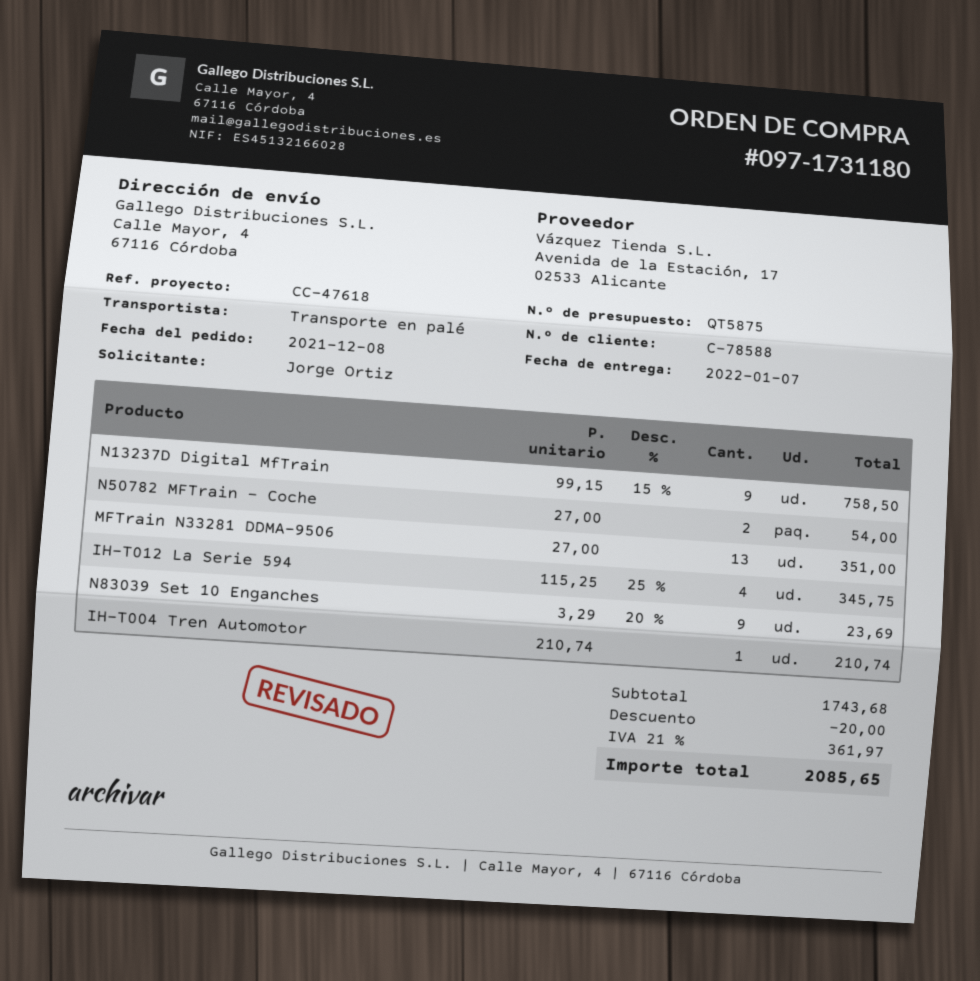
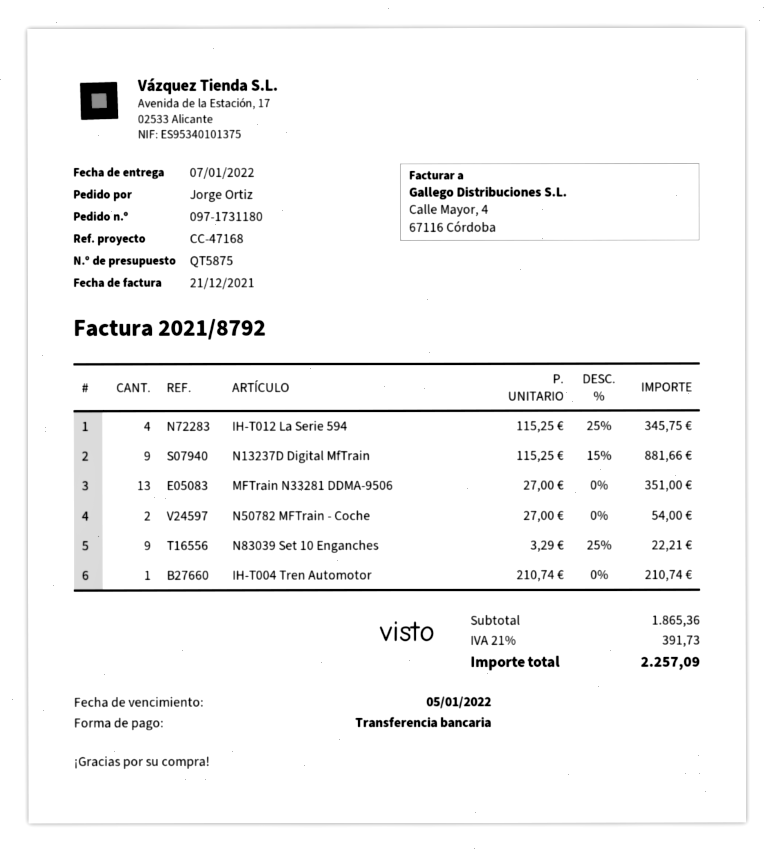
reference: CC-47618 -> CC-47168
N13237D Digital MfTrain: 9 x 99.15 - 15% = 758.50 -> 9 x 115.25 - 15% = 881.66
N83039 Set 10 Enganches: 9 x 3.29 - 20% = 23.69 -> 9 x 3.29 - 25% = 22.21
subtotal: 1743.68 -> 1865.36
discount: 20.00 -> none
tax: 21% = 361.97 -> 21% = 391.73
total: 2085.65 -> 2257.09

